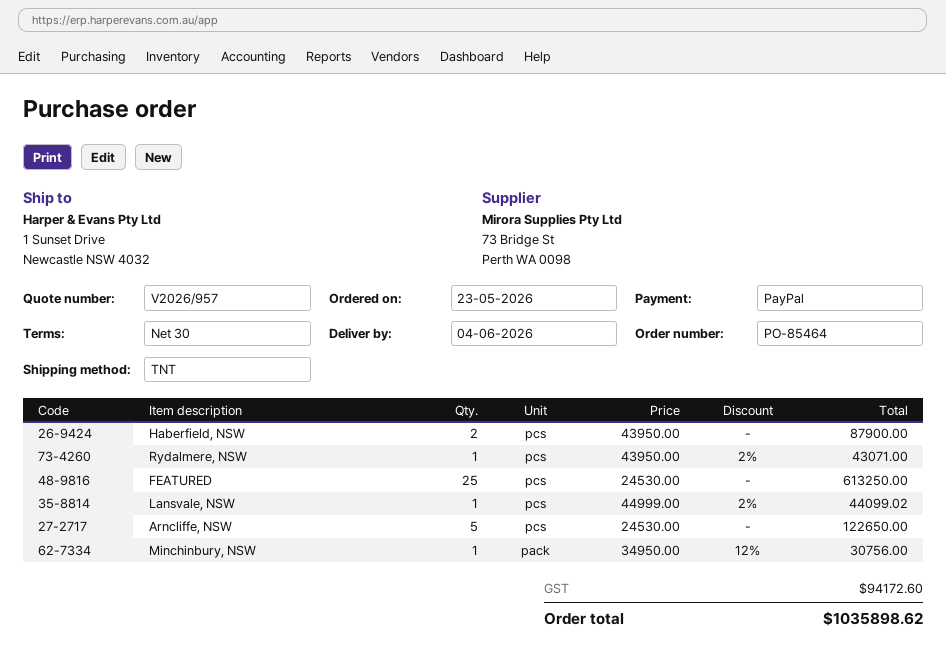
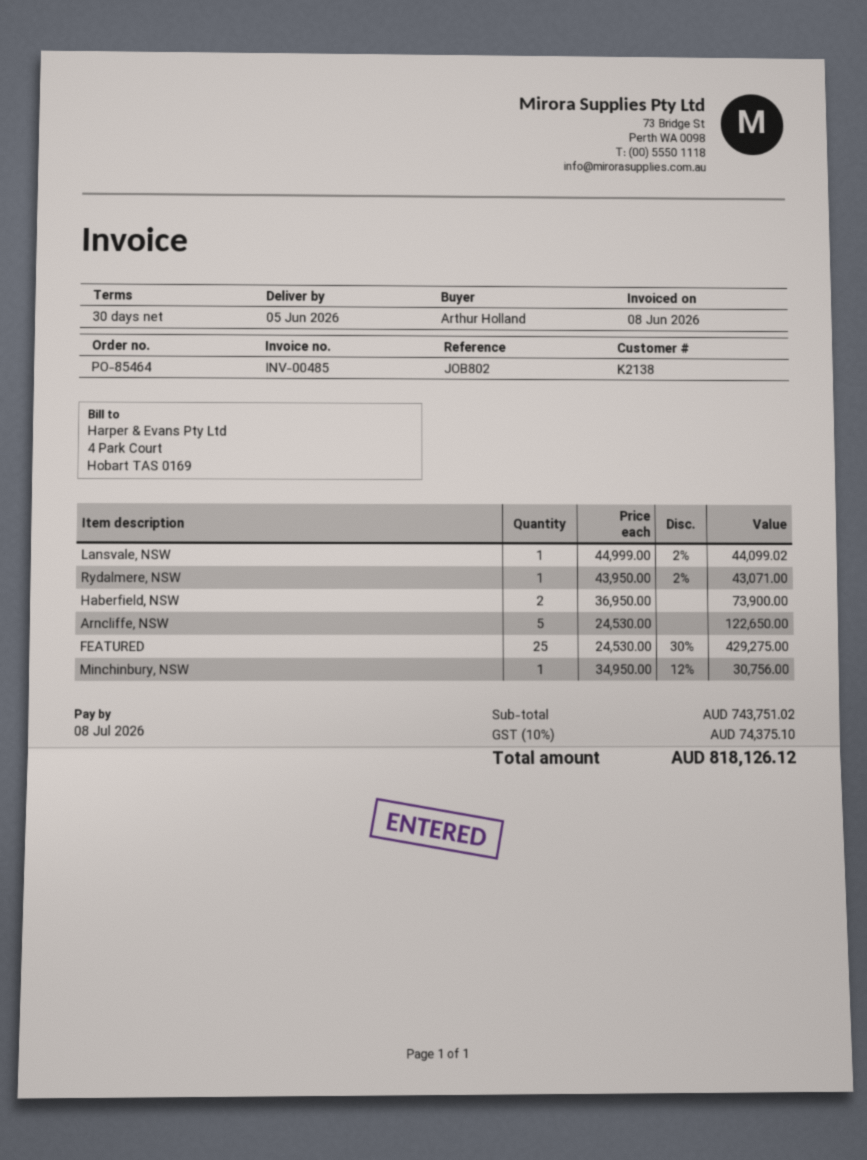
delivery date: 2026-06-04 -> 2026-06-05
Haberfield, NSW: 2 x 43950.00 = 87900.00 -> 2 x 36950.00 = 73900.00
FEATURED: 25 x 24530.00 = 613250.00 -> 25 x 24530.00 - 30% = 429275.00
tax: 94172.60 -> 74375.10
total: 1035898.62 -> 818126.12

